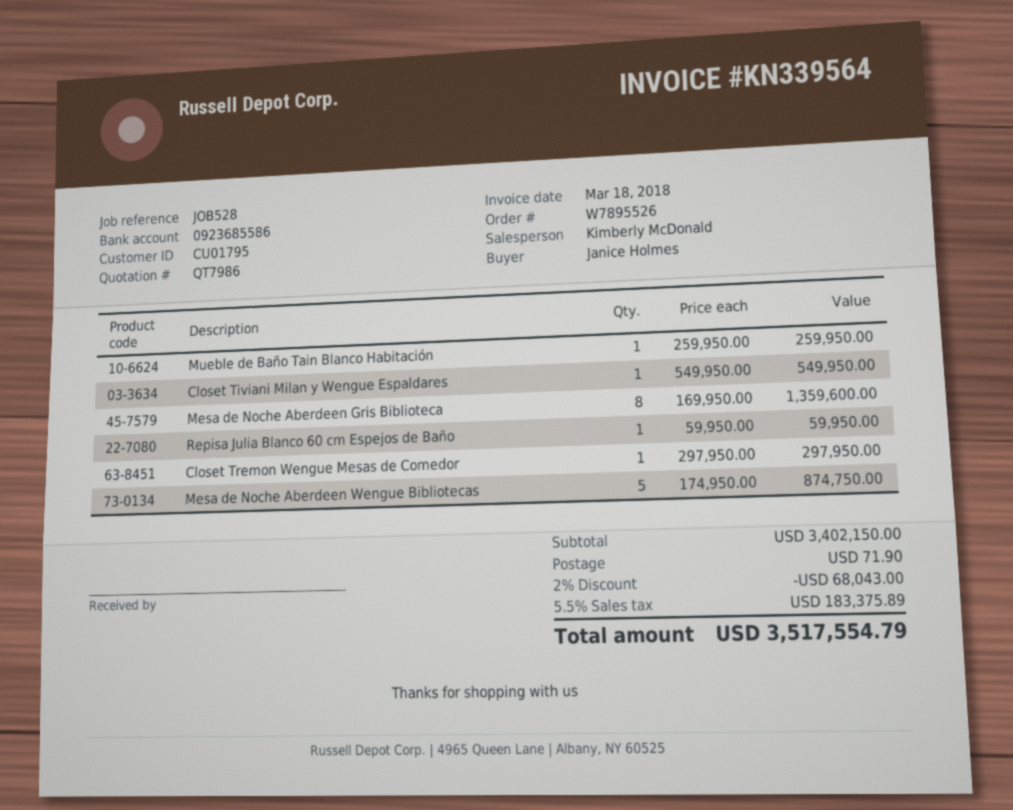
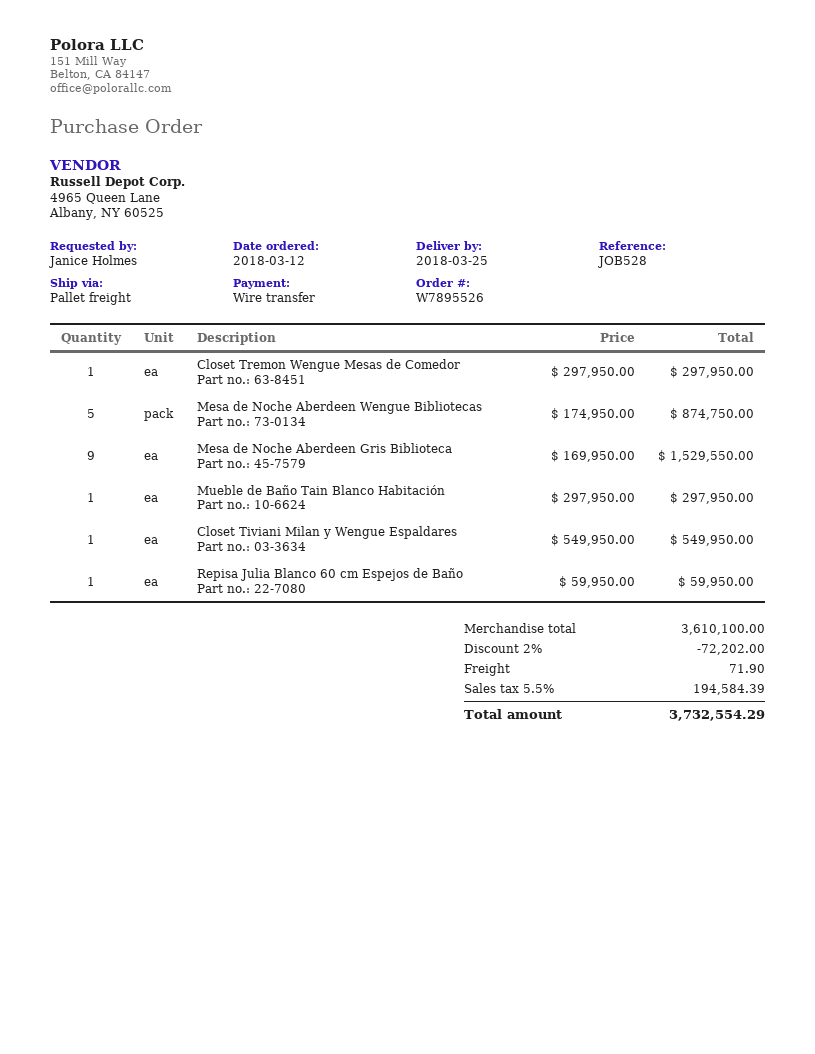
Mueble de Baño Tain Blanco Habitación: 1 x 259950.00 = 259950.00 -> 1 x 297950.00 = 297950.00
Mesa de Noche Aberdeen Gris Biblioteca: 8 x 169950.00 = 1359600.00 -> 9 x 169950.00 = 1529550.00
subtotal: 3402150.00 -> 3610100.00
discount: 2% = 68043.00 -> 2% = 72202.00
tax: 5.5% = 183375.89 -> 5.5% = 194584.39
total: 3517554.79 -> 3732554.29

